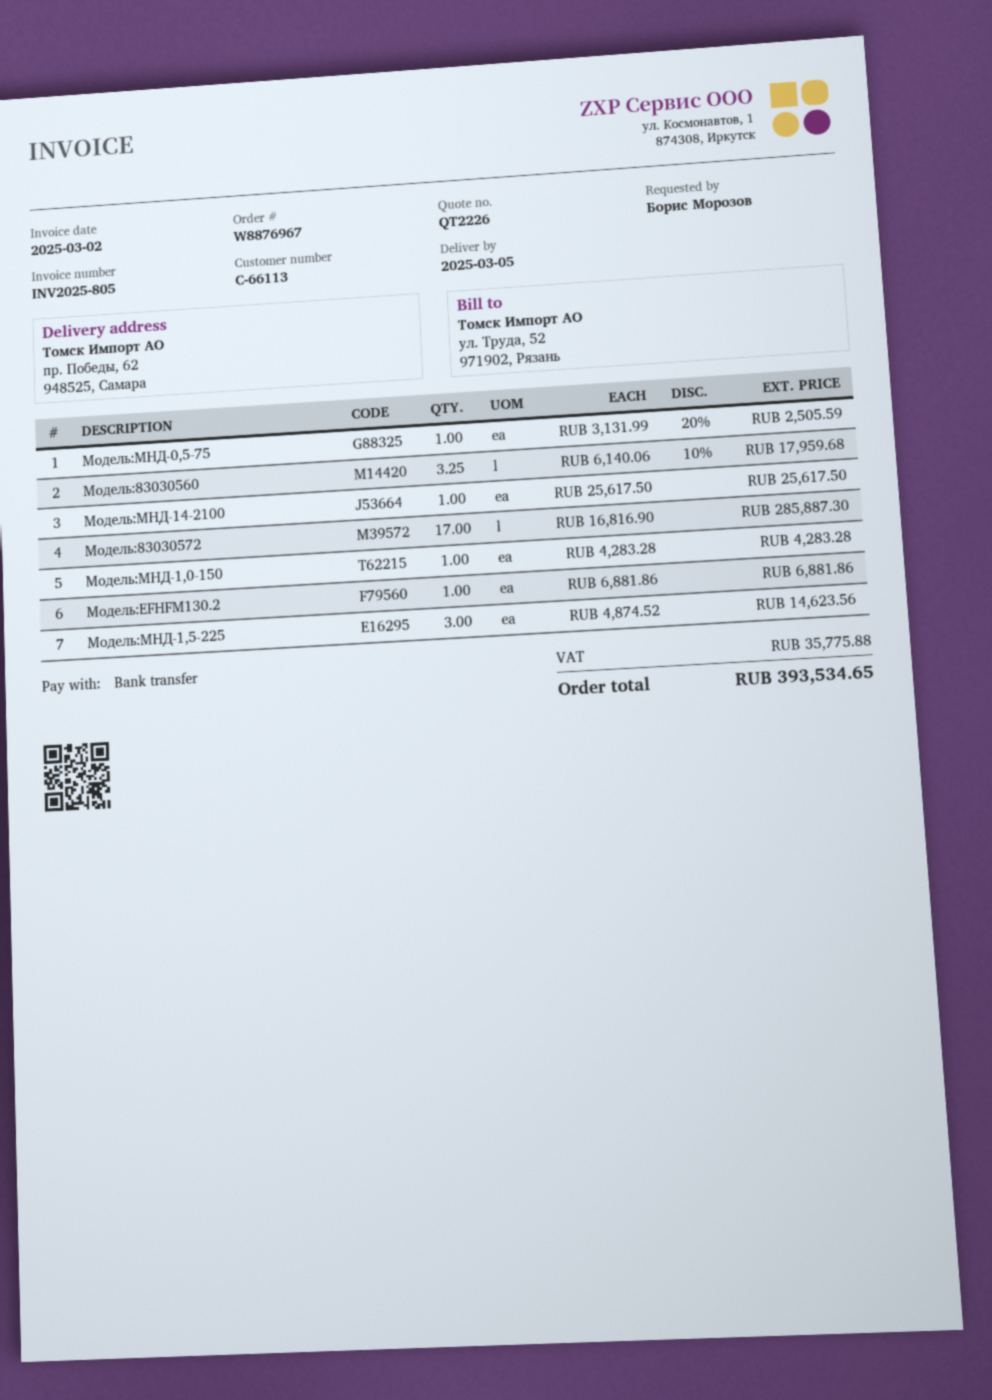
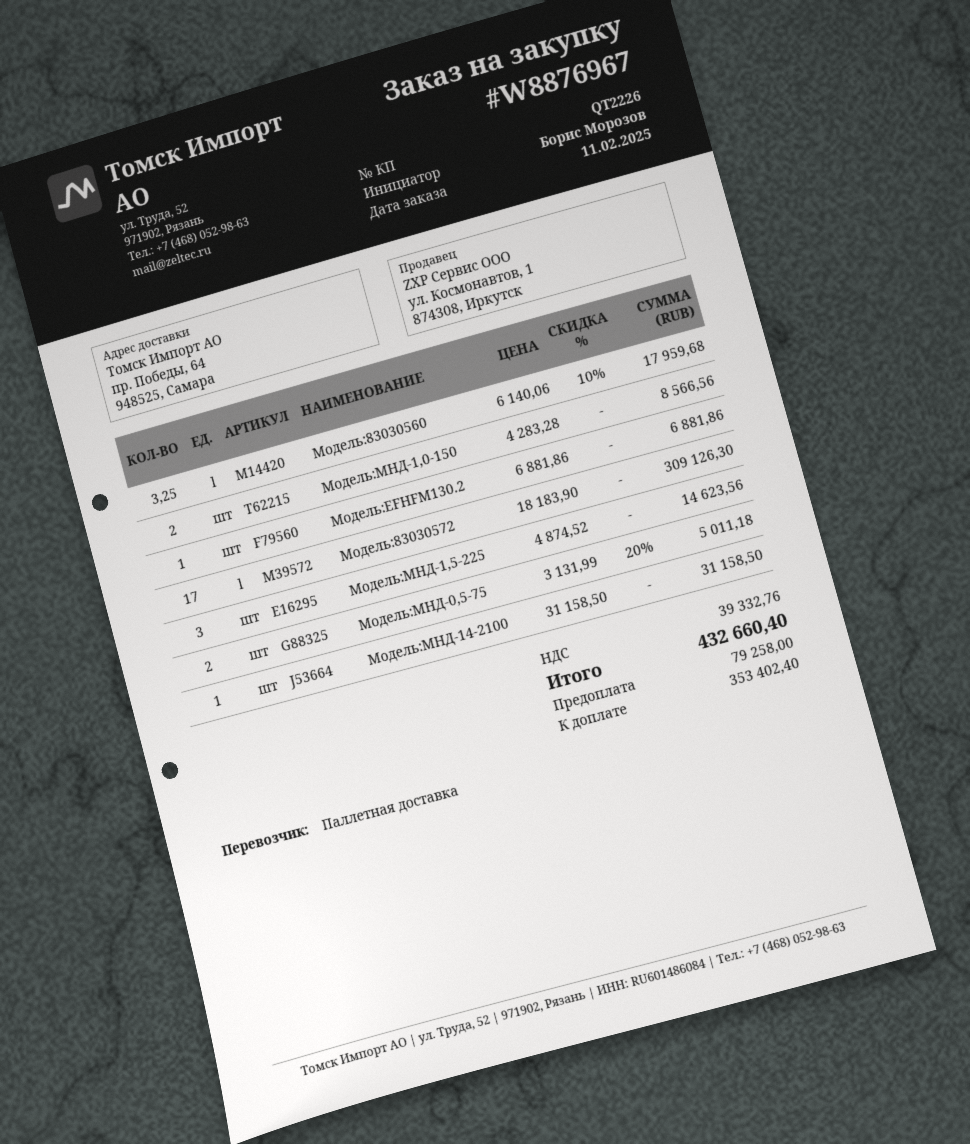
ship to: пр. Победы, 62, 948525, Самара -> пр. Победы, 64, 948525, Самара
Модель:МНД-0,5-75: 1 x 3131.99 - 20% = 2505.59 -> 2 x 3131.99 - 20% = 5011.18
Модель:МНД-14-2100: 1 x 25617.50 = 25617.50 -> 1 x 31158.50 = 31158.50
Модель:83030572: 17 x 16816.90 = 285887.30 -> 17 x 18183.90 = 309126.30
Модель:МНД-1,0-150: 1 x 4283.28 = 4283.28 -> 2 x 4283.28 = 8566.56
tax: 35775.88 -> 39332.76
total: 393534.65 -> 432660.40

